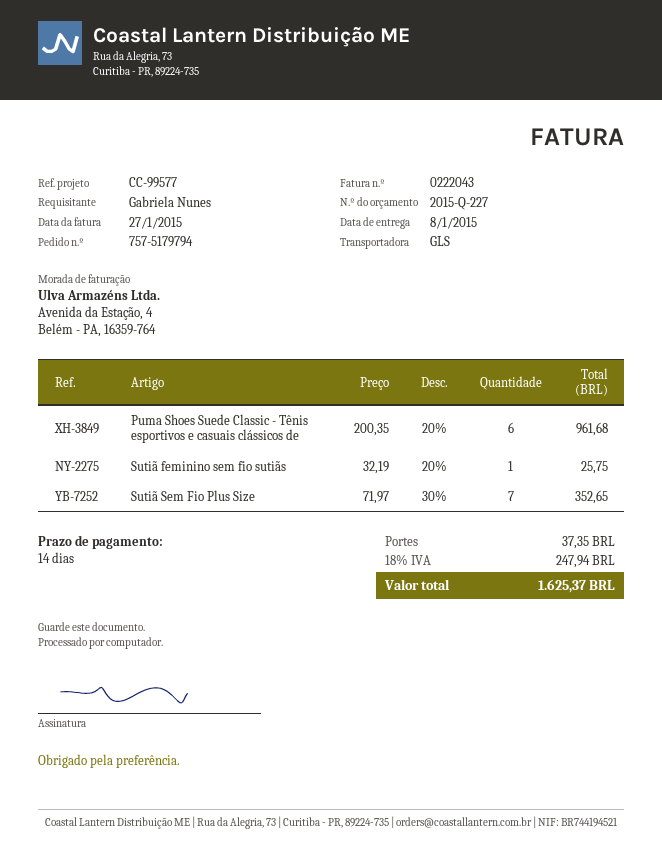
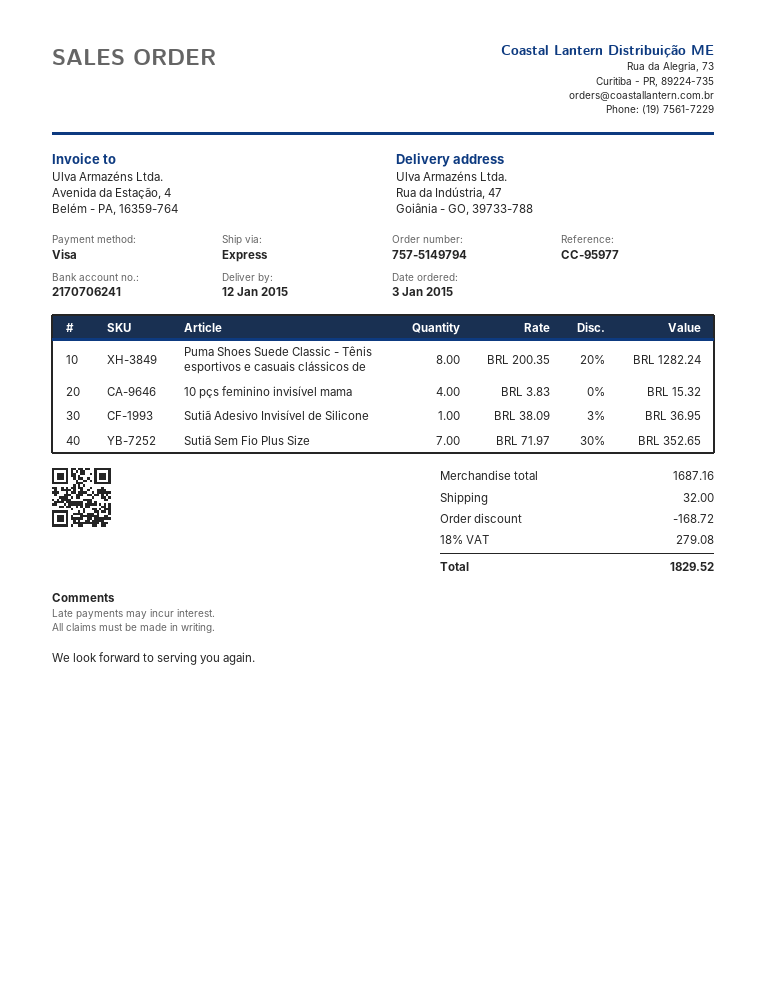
order number: 757-5179794 -> 757-5149794
delivery date: 2015-01-08 -> 2015-01-12
reference: CC-99577 -> CC-95977
shipping method: GLS -> express
Puma Shoes Suede Classic - Tênis esportivos e casuais clássicos de: 6 x 200.35 - 20% = 961.68 -> 8 x 200.35 - 20% = 1282.24
Sutiã feminino sem fio sutiãs: 1 x 32.19 - 20% = 25.75 -> none
10 pçs feminino invisível mama: none -> 4 x 3.83 = 15.32
Sutiã Adesivo Invisível de Silicone: none -> 1 x 38.09 - 3% = 36.95
discount: none -> 168.72
shipping: 37.35 -> 32.00
tax: 18% = 247.94 -> 18% = 279.08
total: 1625.37 -> 1829.52

